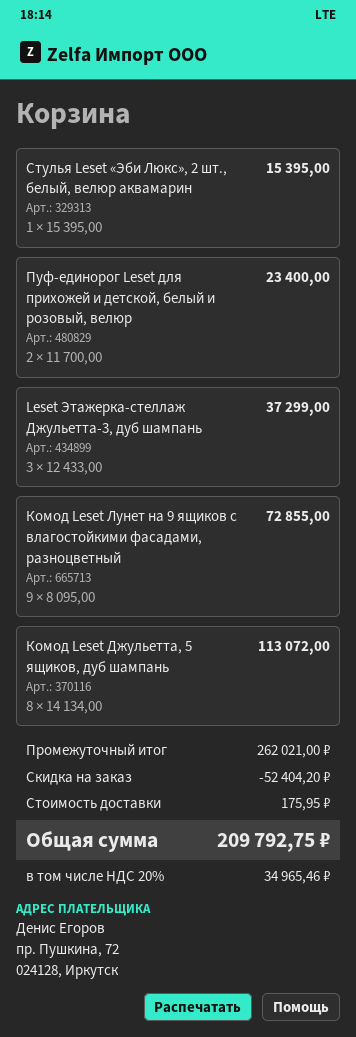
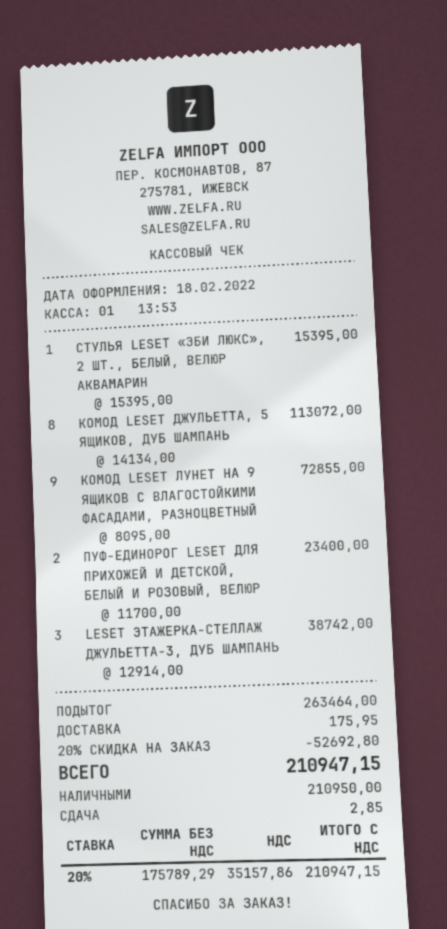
Leset Этажерка-стеллаж Джульетта-3, дуб шампань: 3 x 12433.00 = 37299.00 -> 3 x 12914.00 = 38742.00
subtotal: 262021.00 -> 263464.00
discount: 52404.20 -> 52692.80
tax: 20% = 34965.46 -> 20% = 35157.86
total: 209792.75 -> 210947.15

